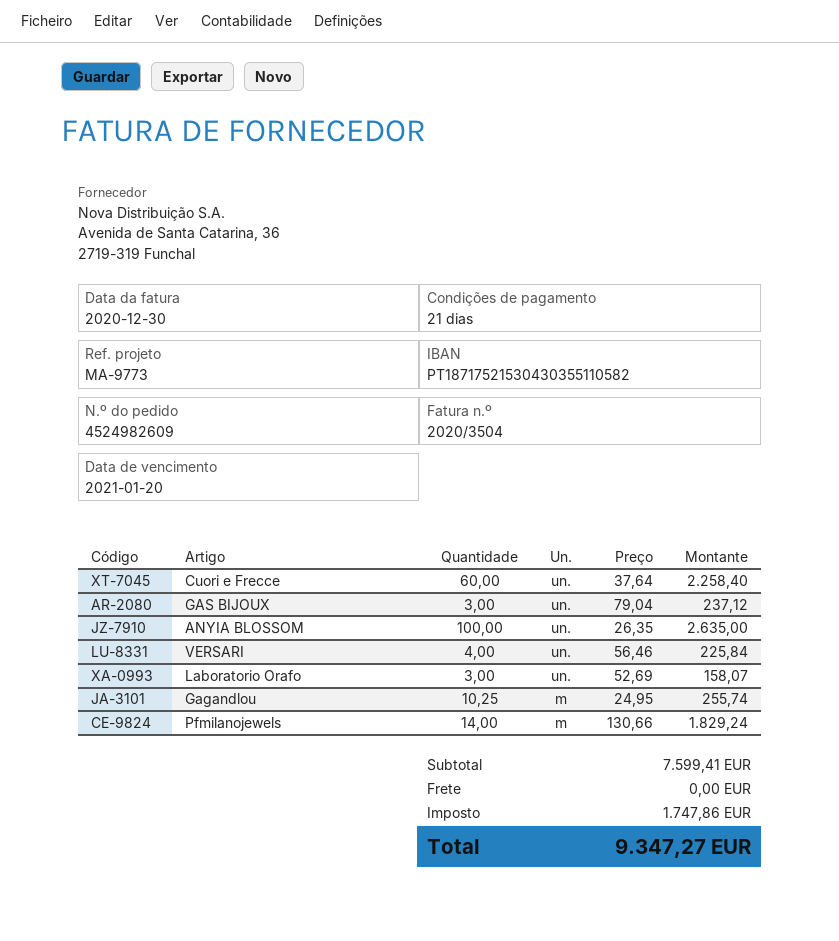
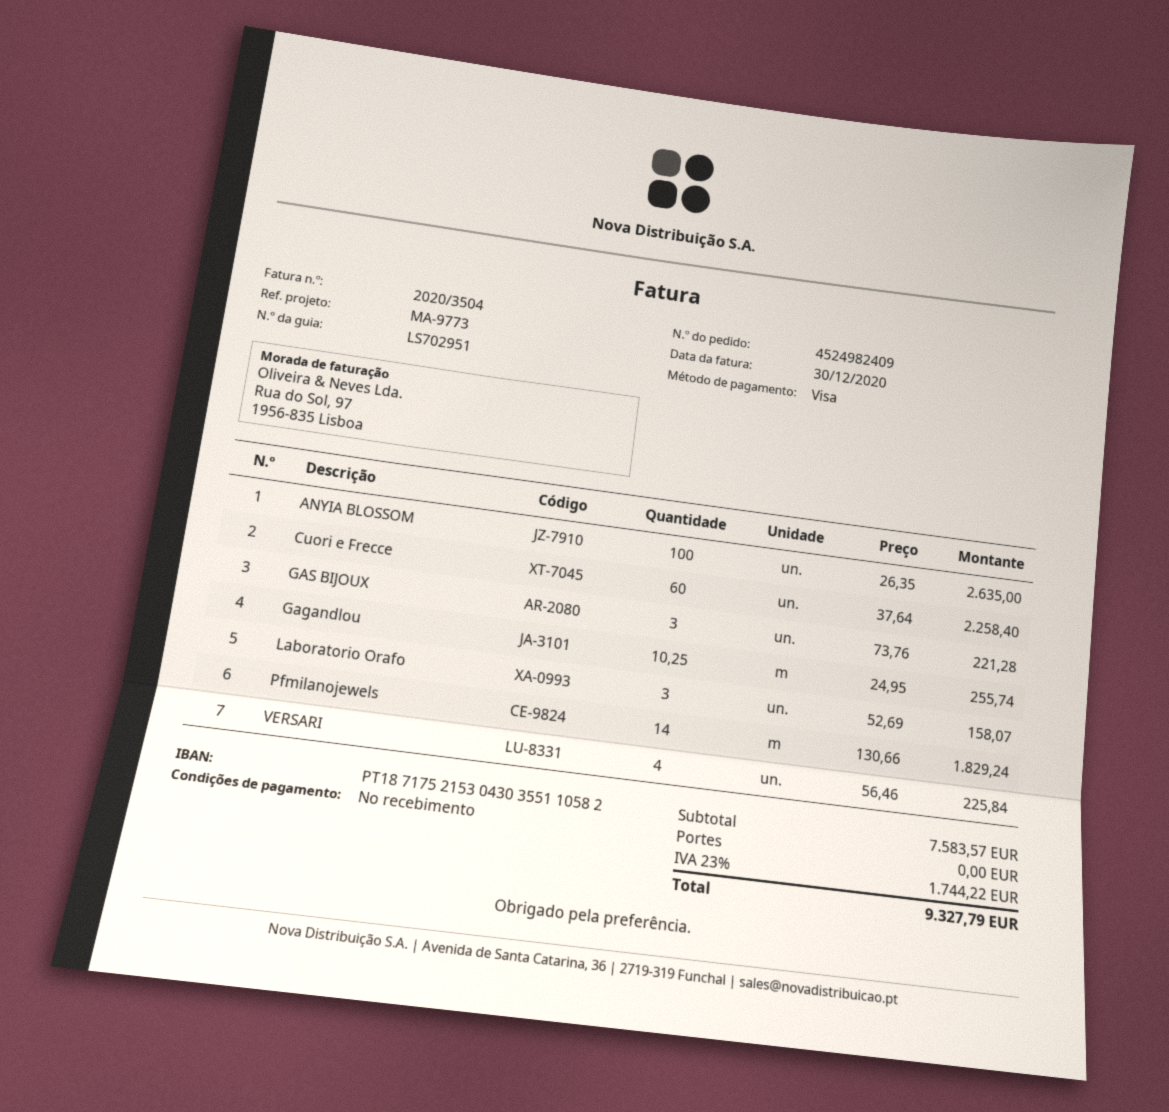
order number: 4524982609 -> 4524982409
payment terms: 21 days -> on receipt
GAS BIJOUX: 3 x 79.04 = 237.12 -> 3 x 73.76 = 221.28
subtotal: 7599.41 -> 7583.57
tax: 1747.86 -> 1744.22
total: 9347.27 -> 9327.79

